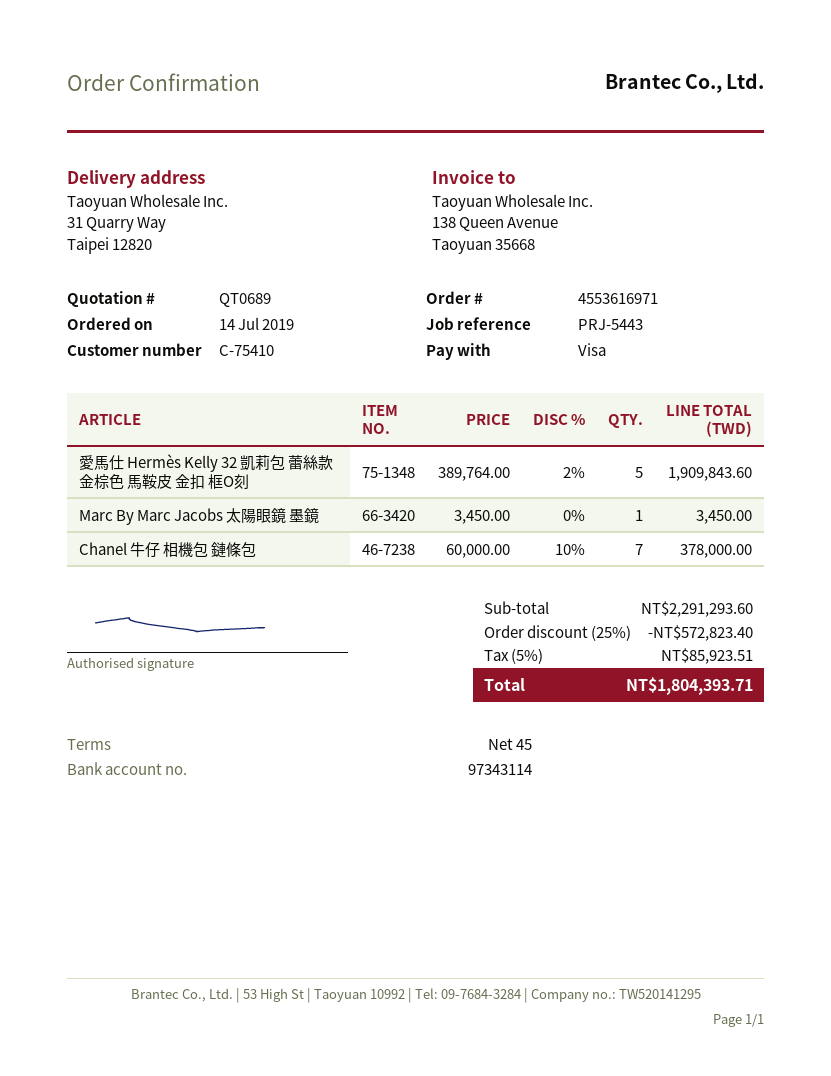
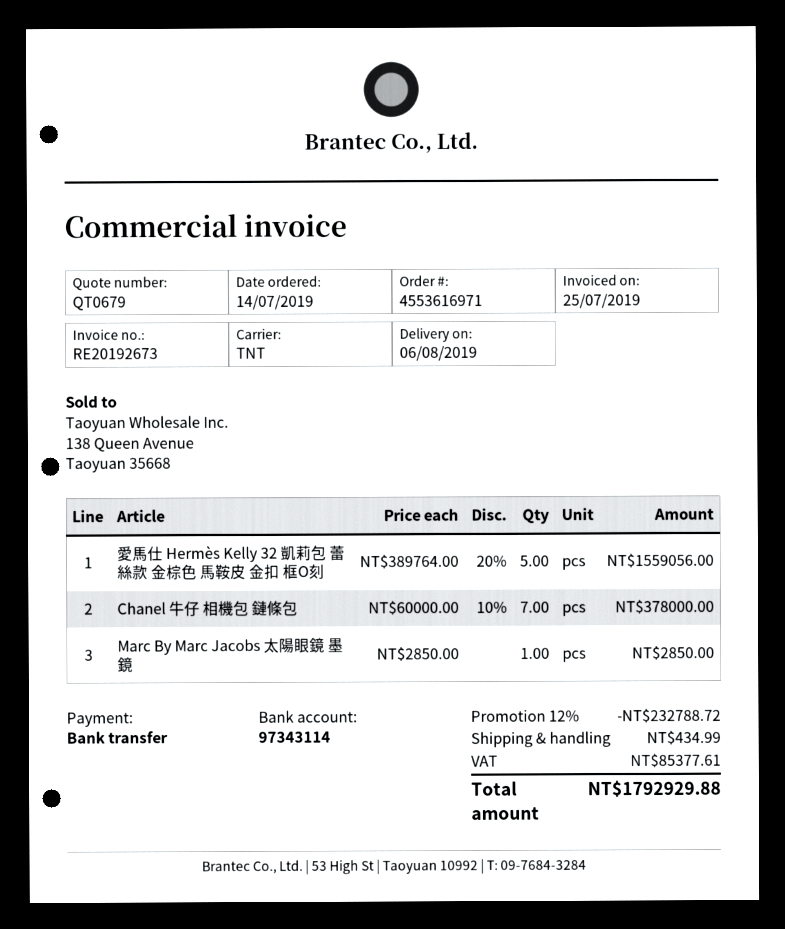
quote number: QT0689 -> QT0679
payment method: Visa -> bank transfer
愛馬仕 Hermès Kelly 32 凱莉包 蕾絲款 金棕色 馬鞍皮 金扣 框O刻: 5 x 389764.00 - 2% = 1909843.60 -> 5 x 389764.00 - 20% = 1559056.00
Marc By Marc Jacobs 太陽眼鏡 墨鏡: 1 x 3450.00 = 3450.00 -> 1 x 2850.00 = 2850.00
discount: 25% = 572823.40 -> 12% = 232788.72
shipping: none -> 434.99
tax: 85923.51 -> 85377.61
total: 1804393.71 -> 1792929.88

